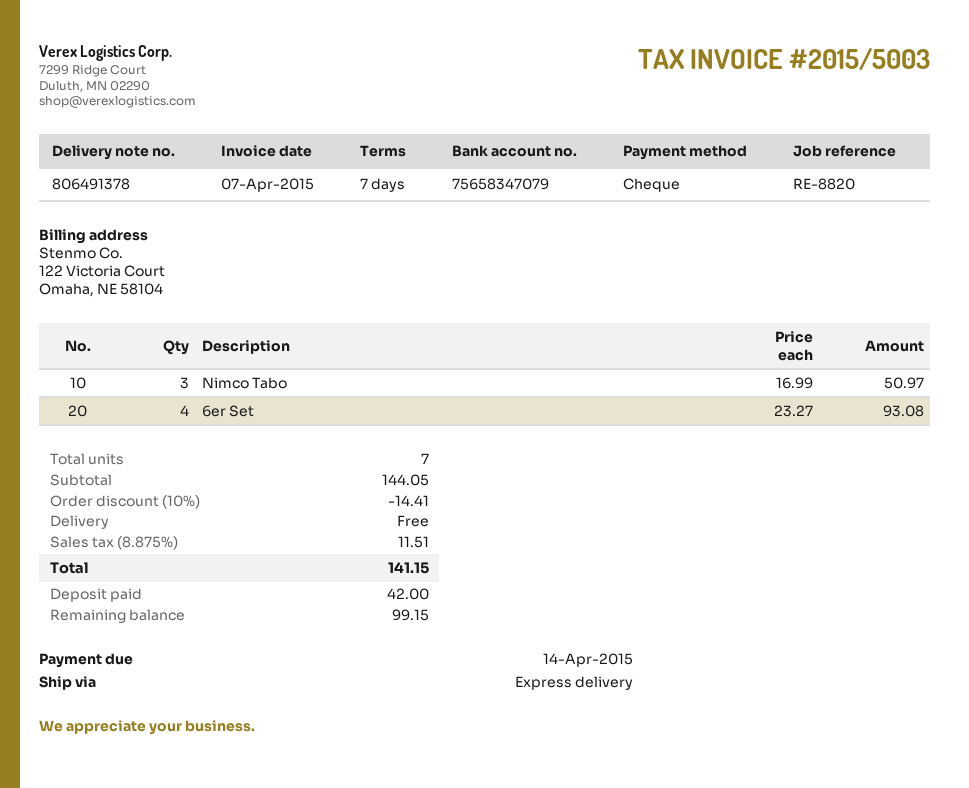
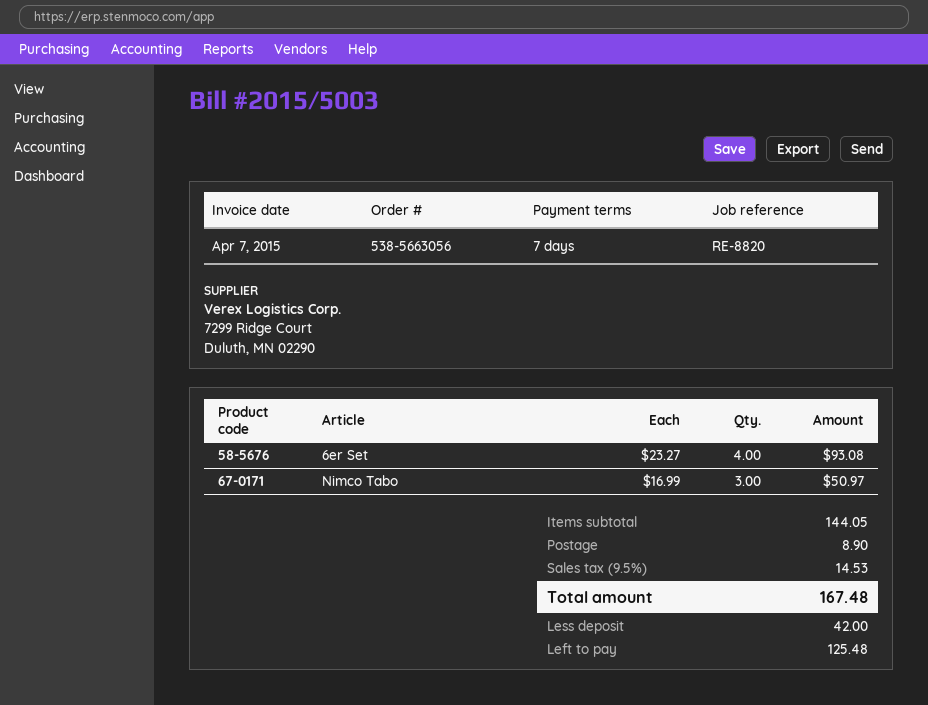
discount: 10% = 14.41 -> none
shipping: 0.00 -> 8.90
tax: 8.875% = 11.51 -> 9.5% = 14.53
total: 141.15 -> 167.48
balance: 99.15 -> 125.48

